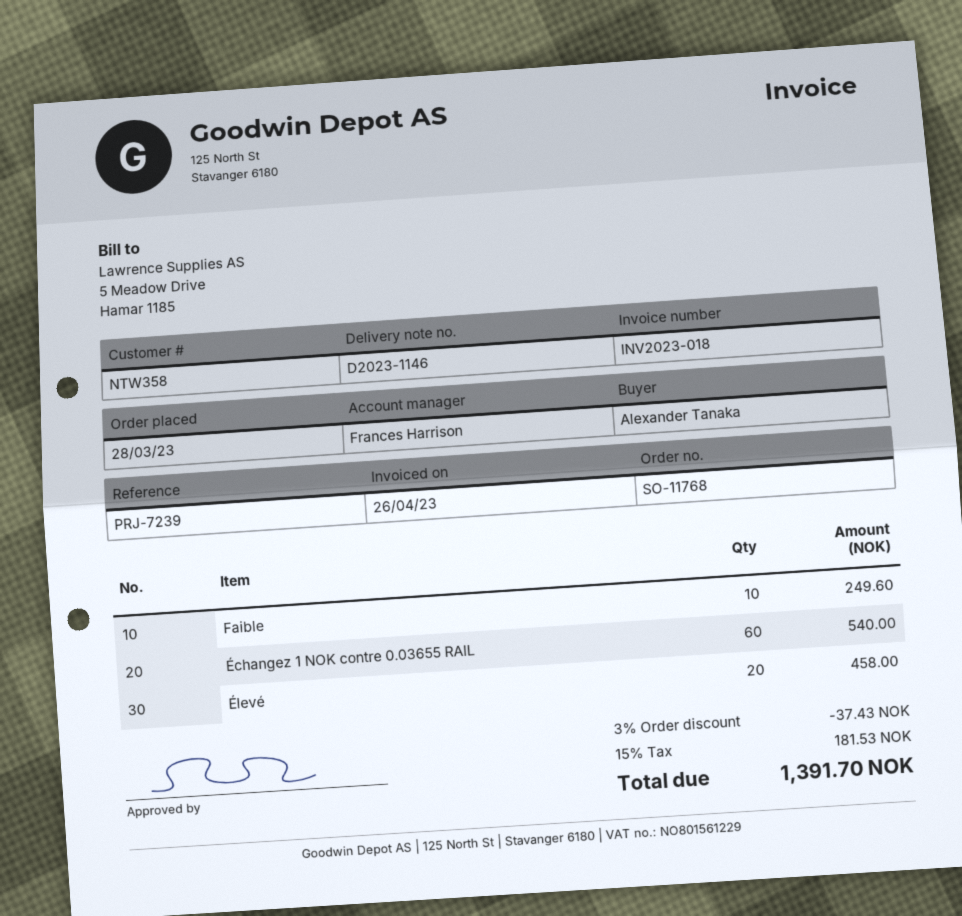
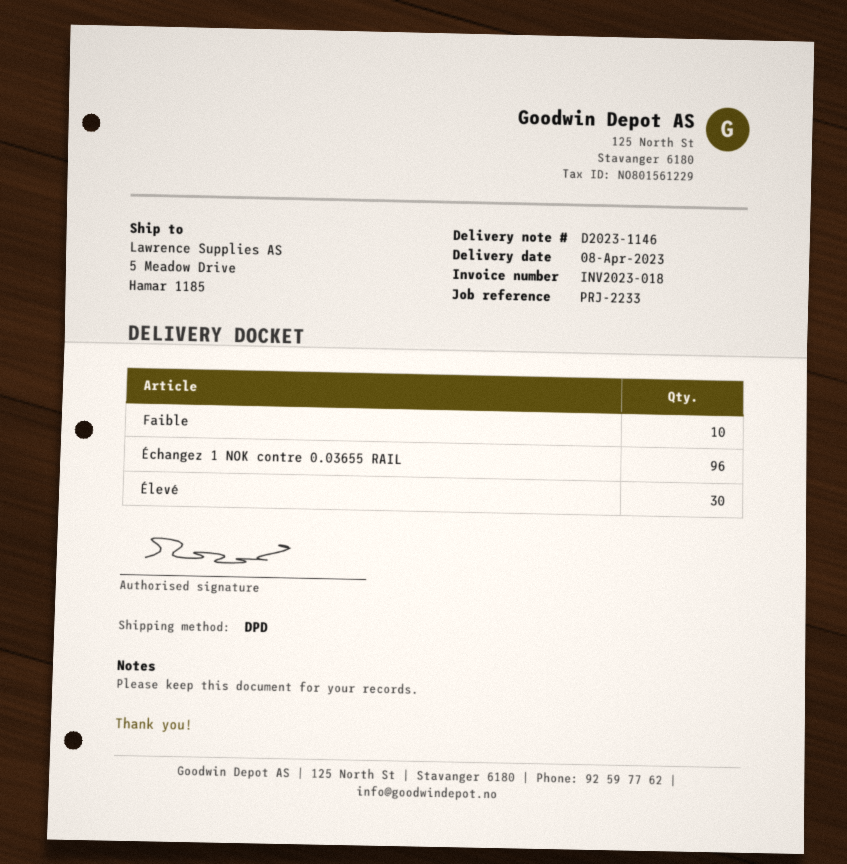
reference: PRJ-7239 -> PRJ-2233
Échangez 1 NOK contre 0.03655 RAIL: 60 -> 96
Élevé: 20 -> 30

